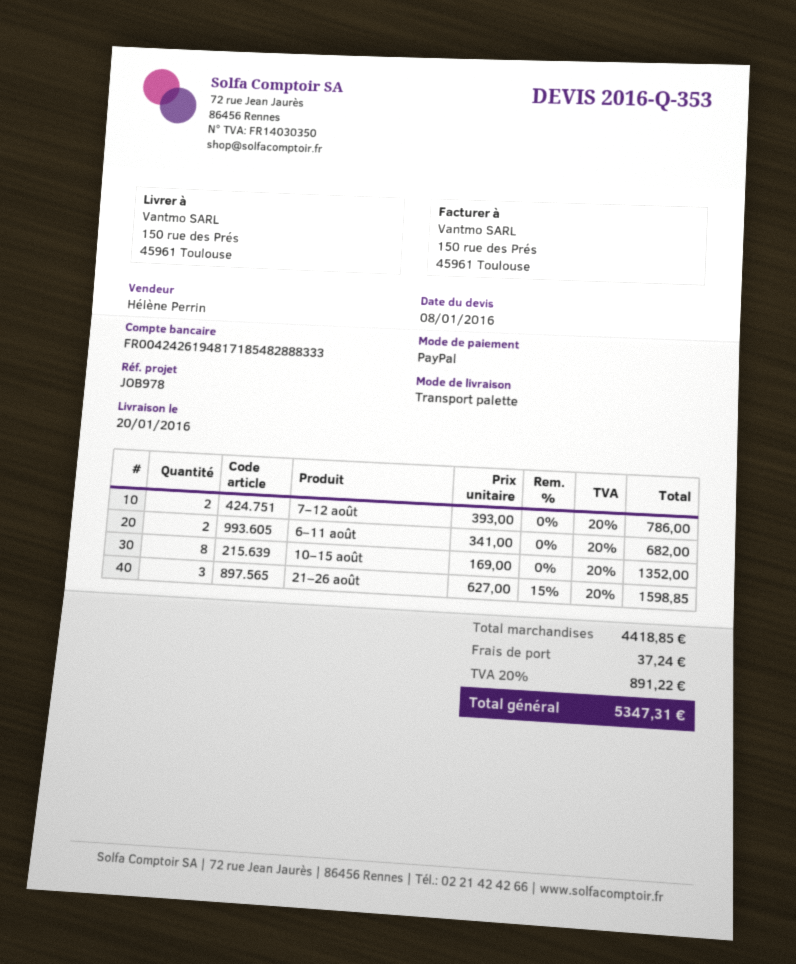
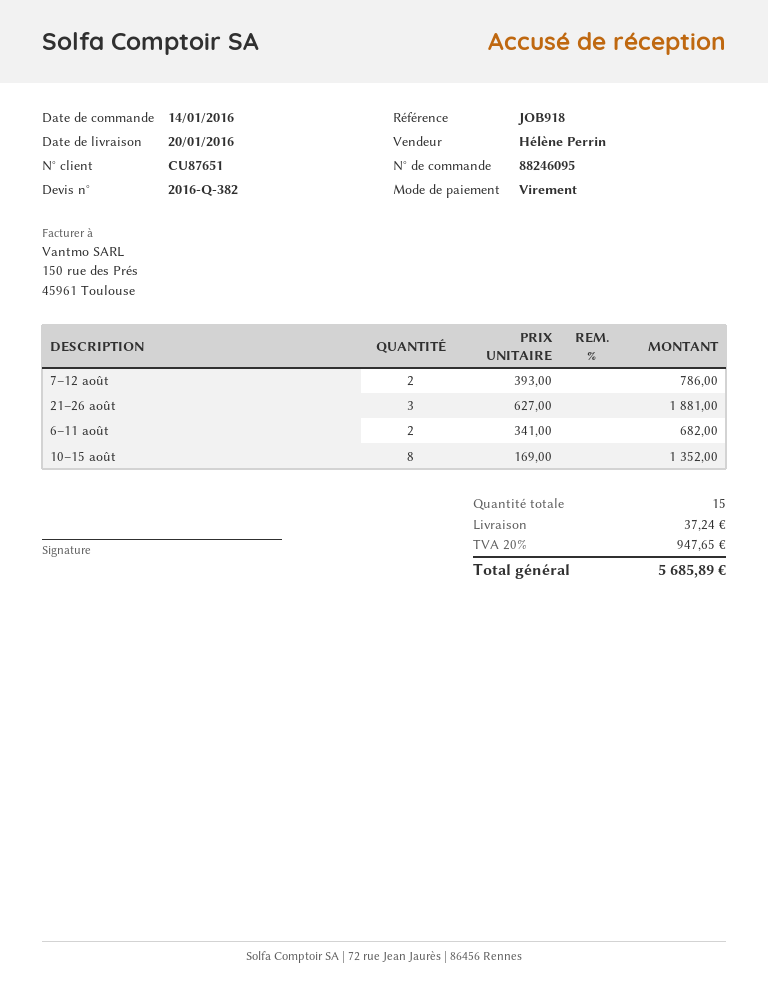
quote number: 2016-Q-353 -> 2016-Q-382
reference: JOB978 -> JOB918
payment method: PayPal -> bank transfer
21–26 août: 3 x 627.00 - 15% = 1598.85 -> 3 x 627.00 = 1881.00
tax: 20% = 891.22 -> 20% = 947.65
total: 5347.31 -> 5685.89

